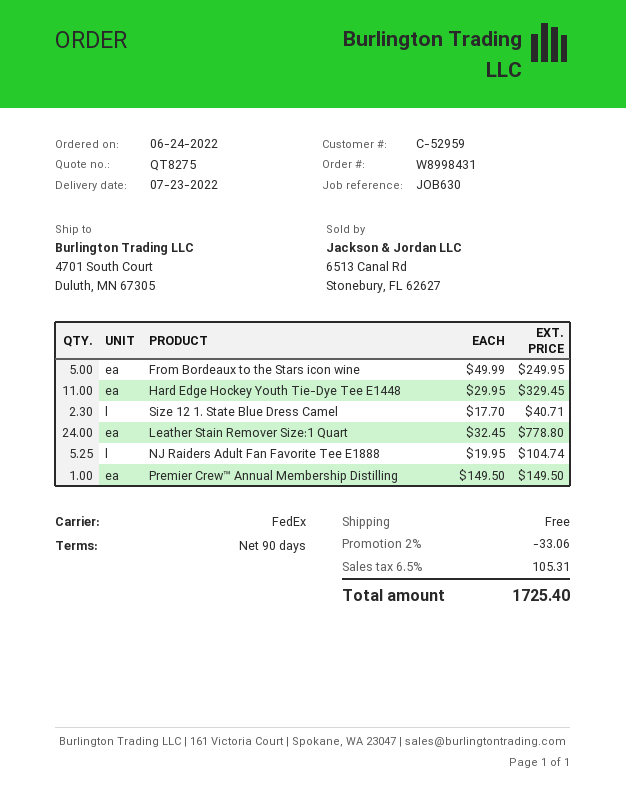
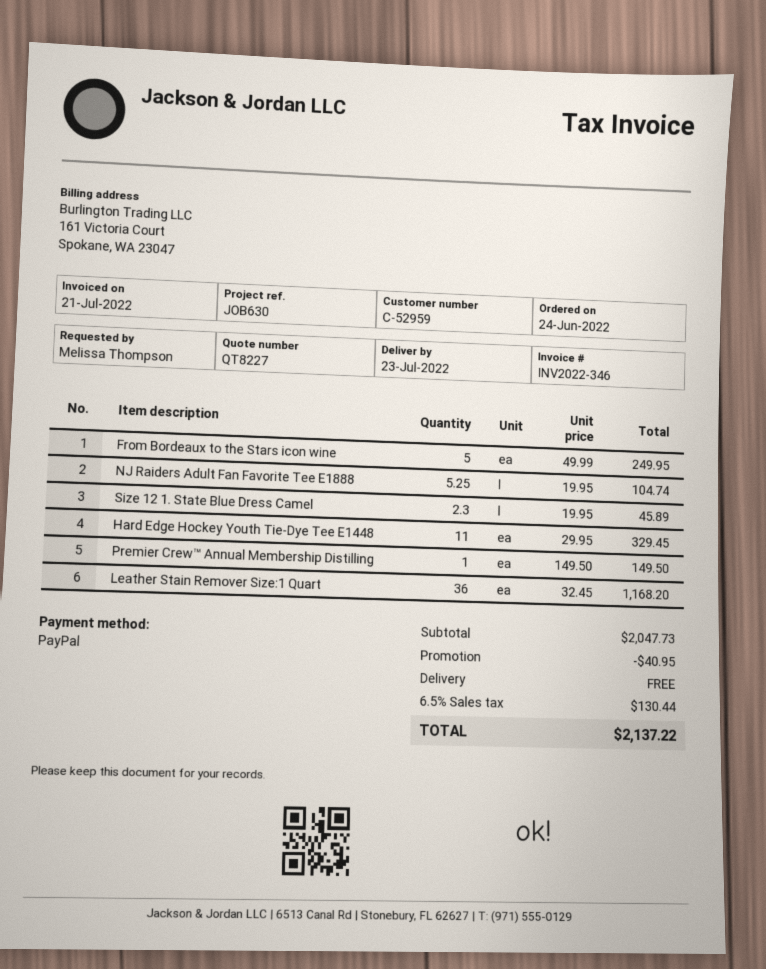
quote number: QT8275 -> QT8227
Size 12 1. State Blue Dress Camel: 2.3 x 17.70 = 40.71 -> 2.3 x 19.95 = 45.89
Leather Stain Remover Size:1 Quart: 24 x 32.45 = 778.80 -> 36 x 32.45 = 1168.20
discount: 33.06 -> 40.95
tax: 6.5% = 105.31 -> 6.5% = 130.44
total: 1725.40 -> 2137.22

